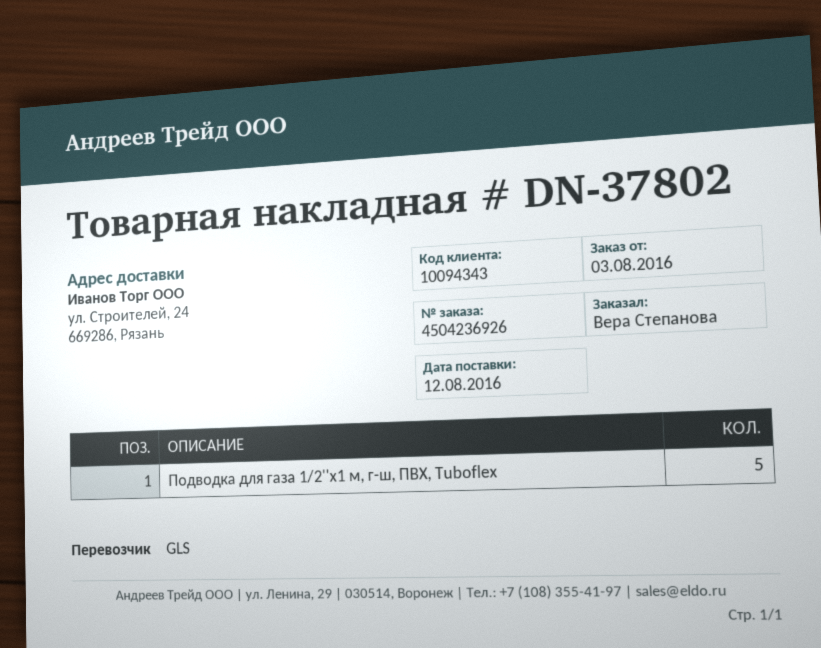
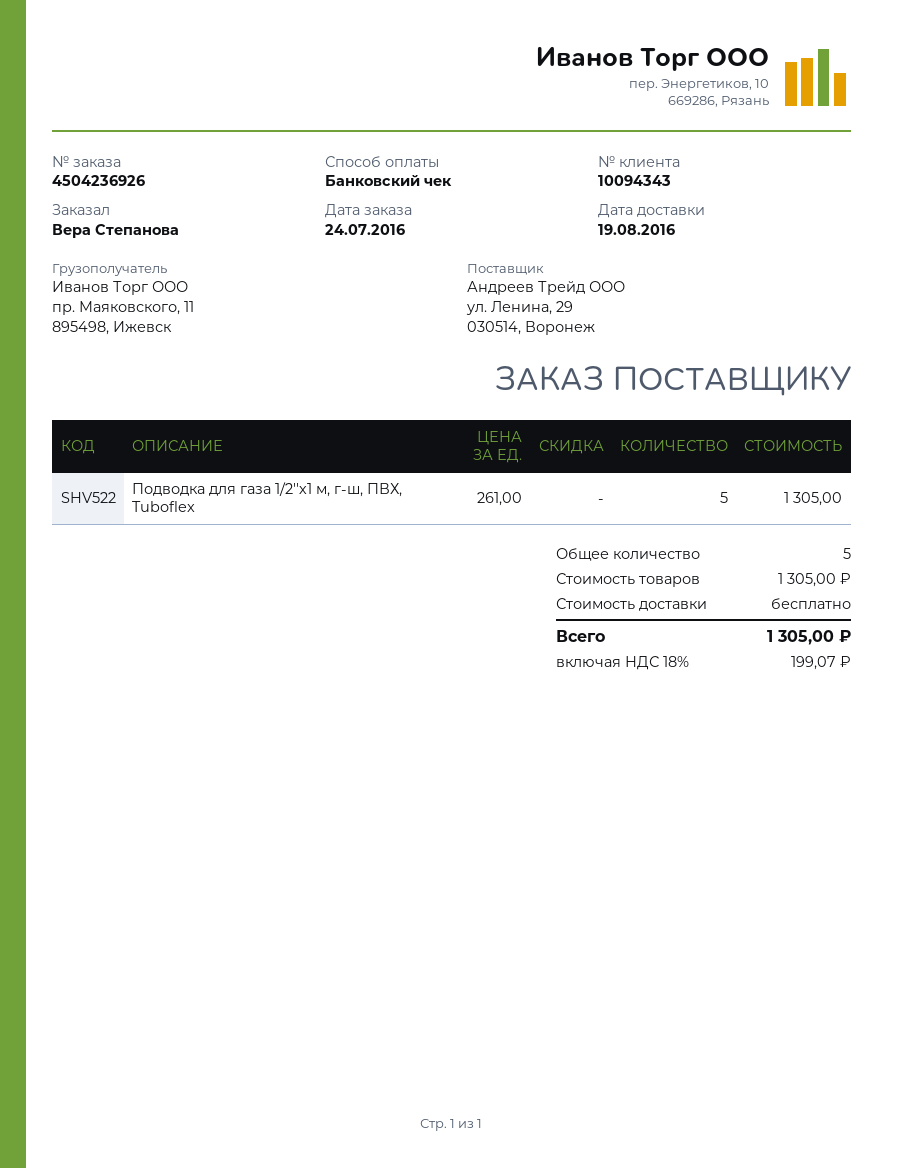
order date: 2016-08-03 -> 2016-07-24
delivery date: 2016-08-12 -> 2016-08-19
ship to: ул. Строителей, 24, 669286, Рязань -> пр. Маяковского, 11, 895498, Ижевск

